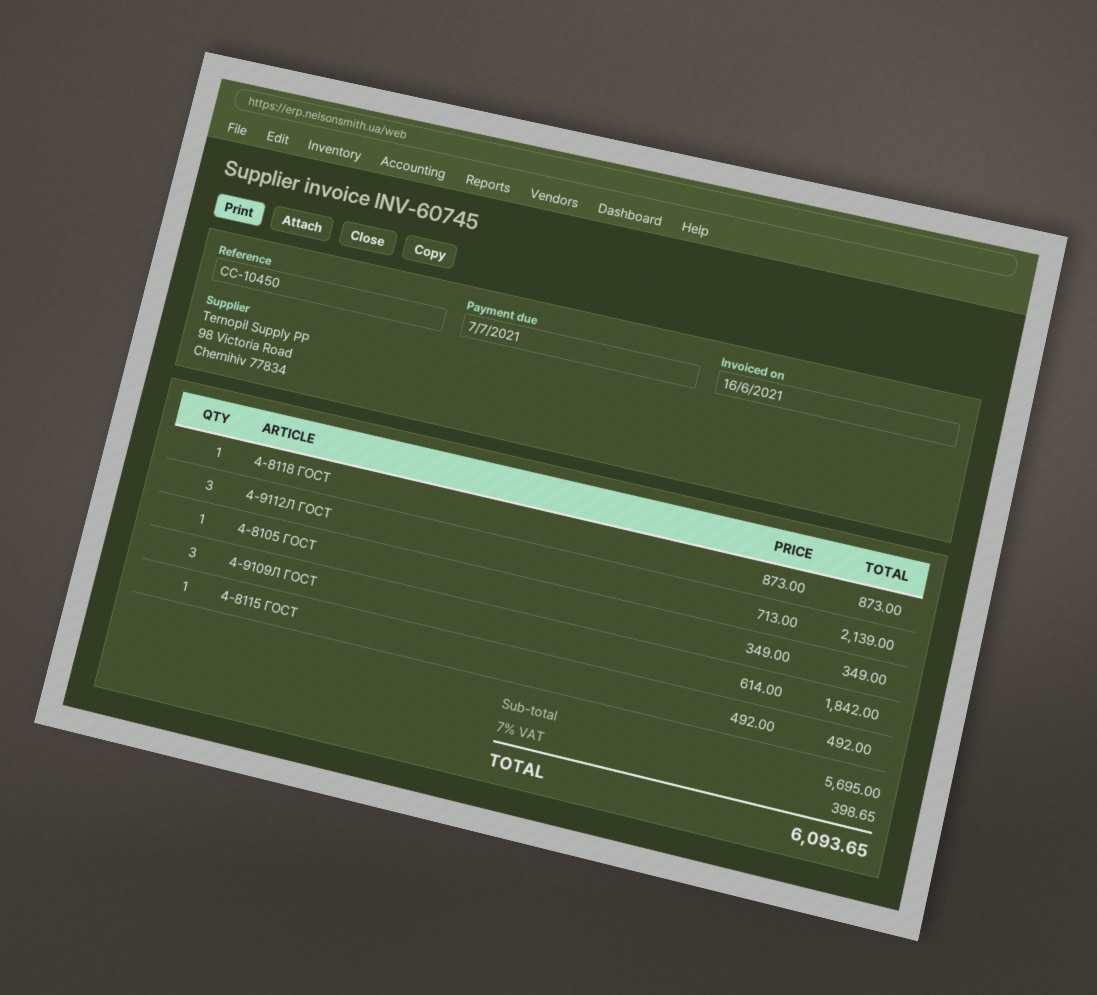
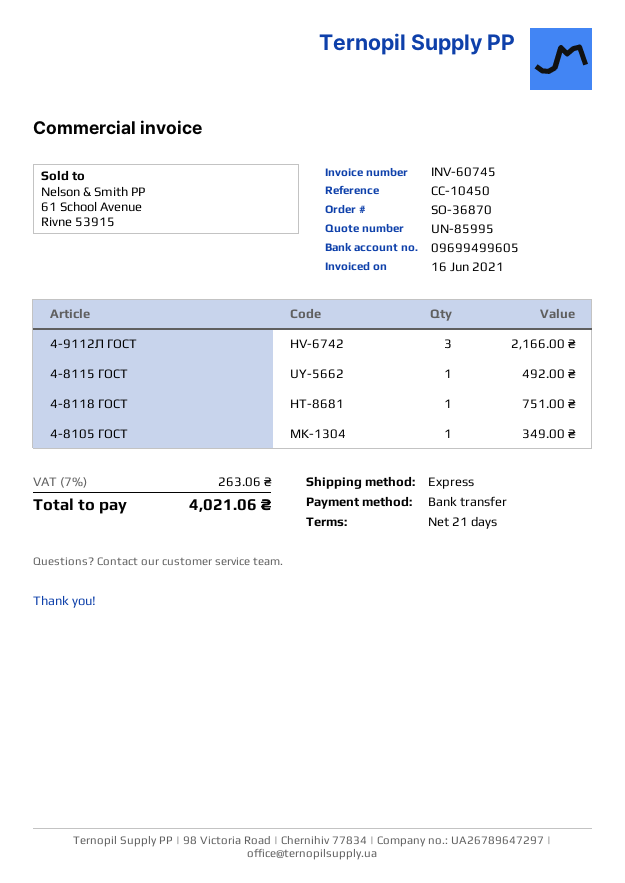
4-8118 ГОСТ: 1 for 873.00 -> 1 for 751.00
4-9112Л ГОСТ: 3 for 2139.00 -> 3 for 2166.00
4-9109Л ГОСТ: 3 for 1842.00 -> none
tax: 7% = 398.65 -> 7% = 263.06
total: 6093.65 -> 4021.06

